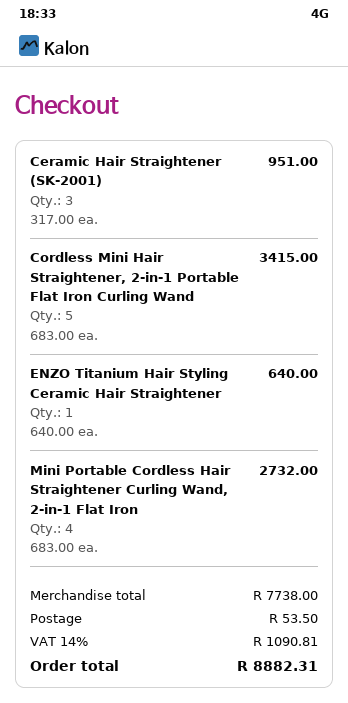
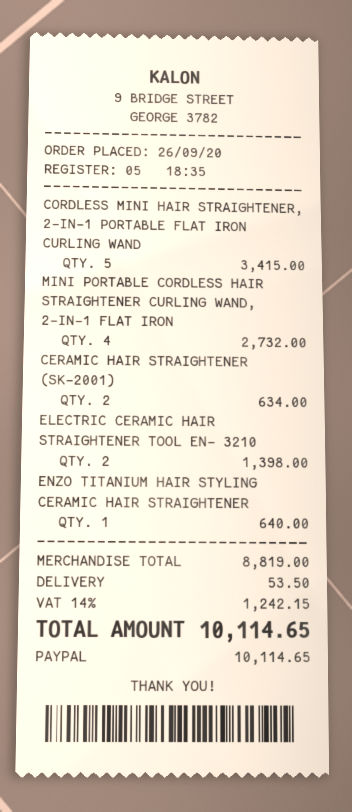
Ceramic Hair Straightener (SK-2001): 3 for 951.00 -> 2 for 634.00
ELECTRIC CERAMIC HAIR STRAIGHTENER TOOL EN- 3210: none -> 2 for 1398.00
subtotal: 7738.00 -> 8819.00
tax: 14% = 1090.81 -> 14% = 1242.15
total: 8882.31 -> 10114.65

